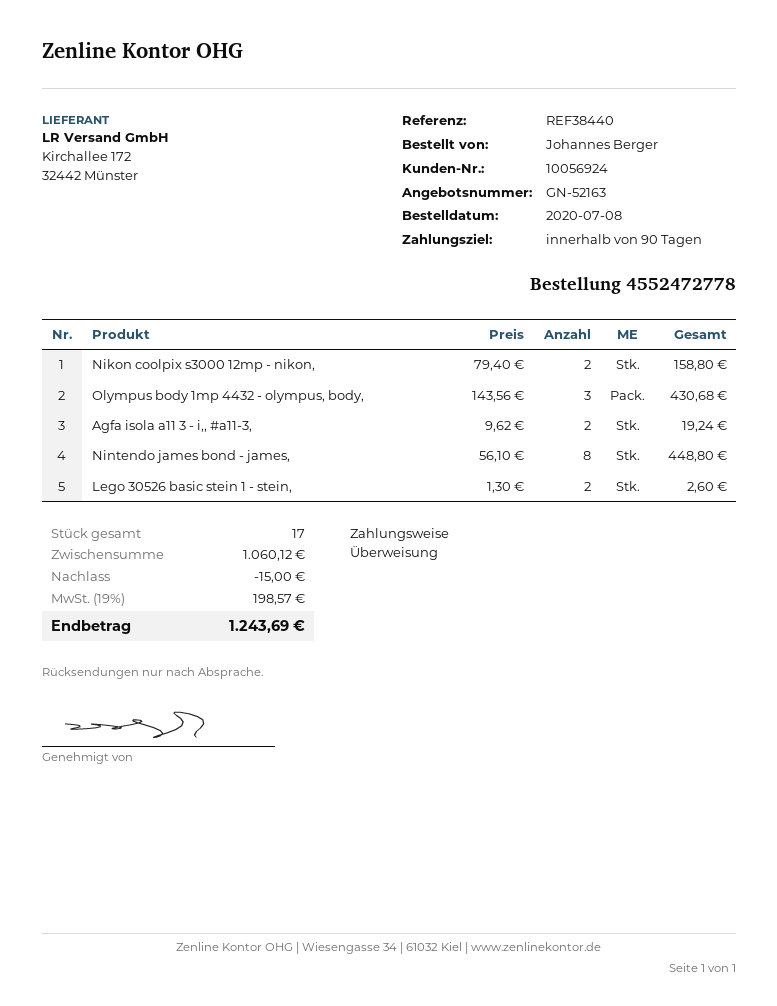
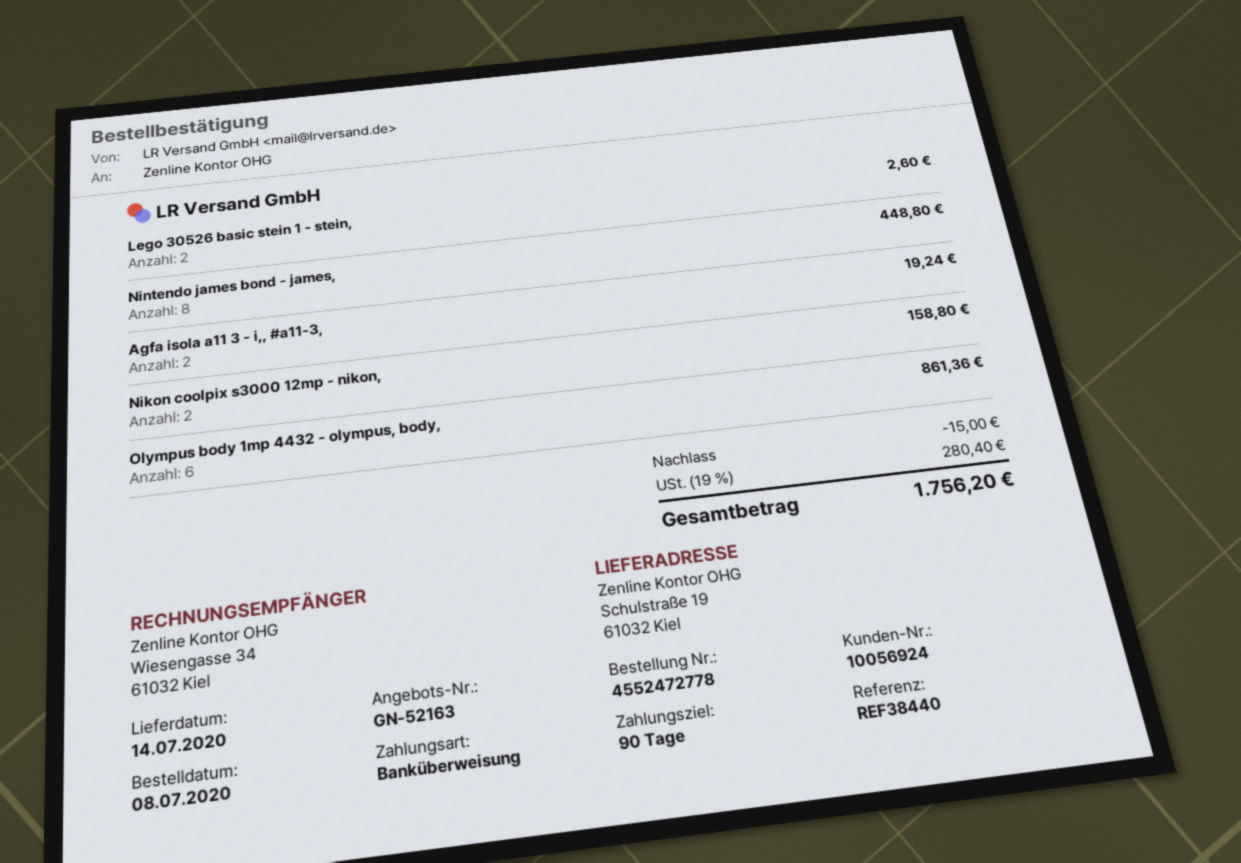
Olympus body 1mp 4432 - olympus, body,: 3 for 430.68 -> 6 for 861.36
tax: 19% = 198.57 -> 19% = 280.40
total: 1243.69 -> 1756.20

